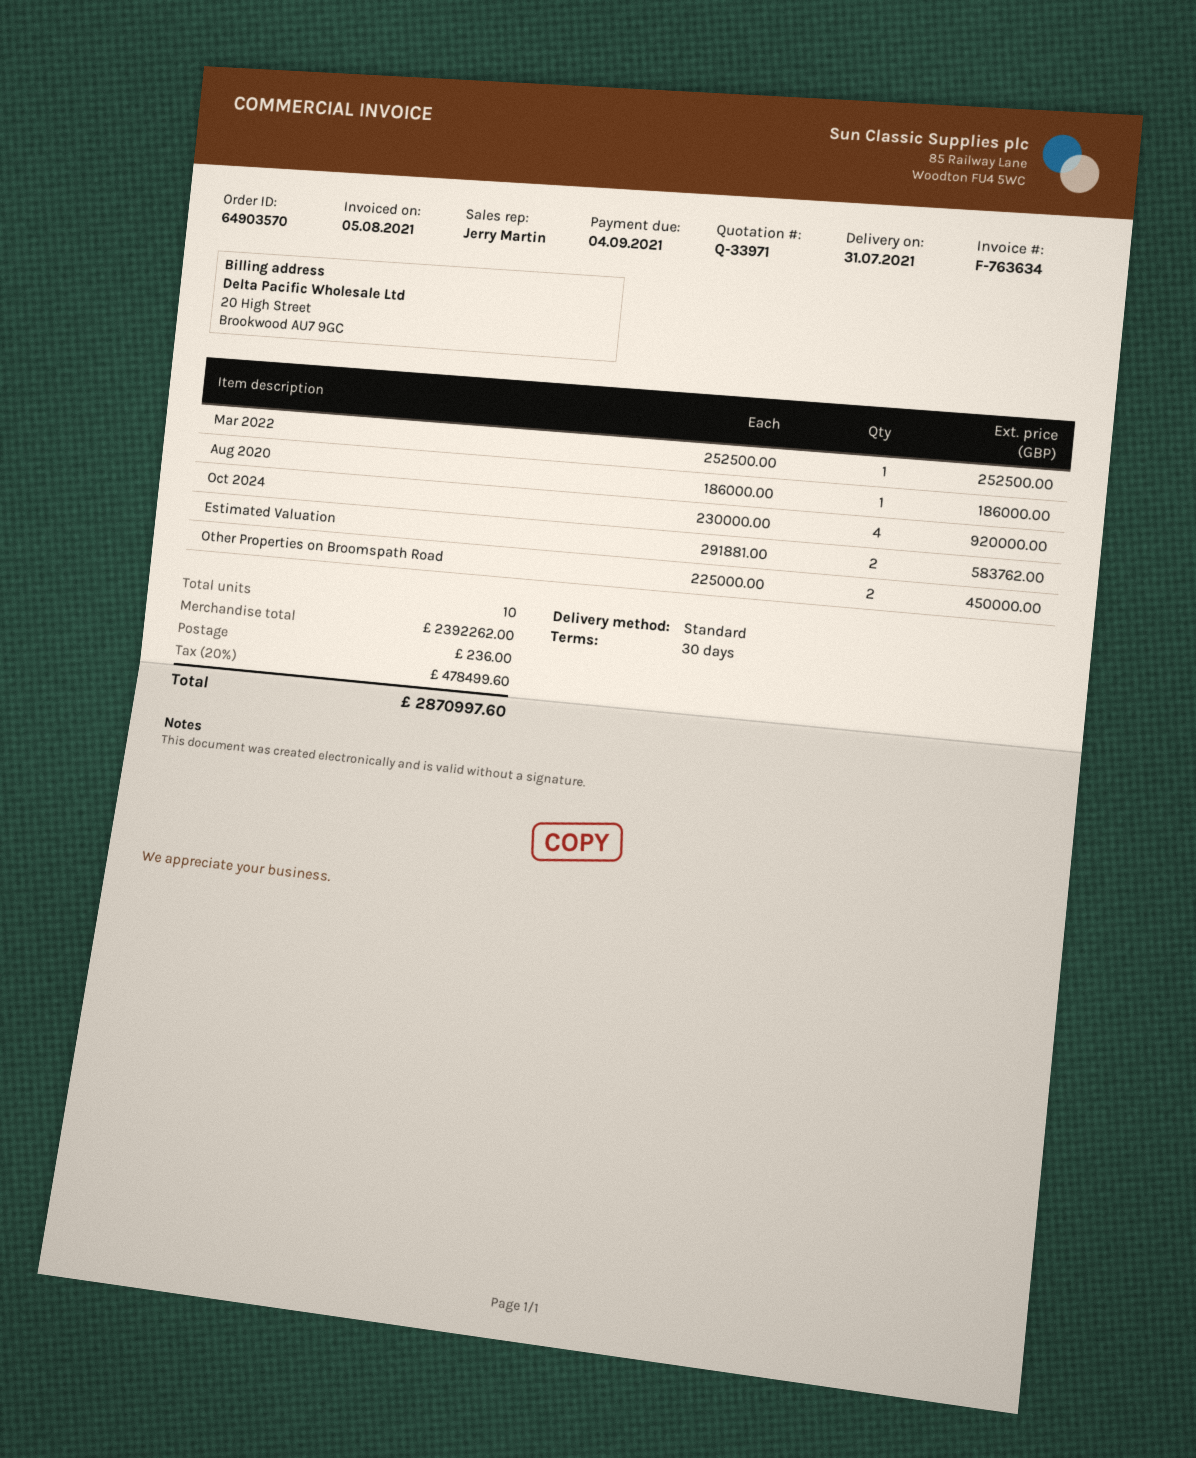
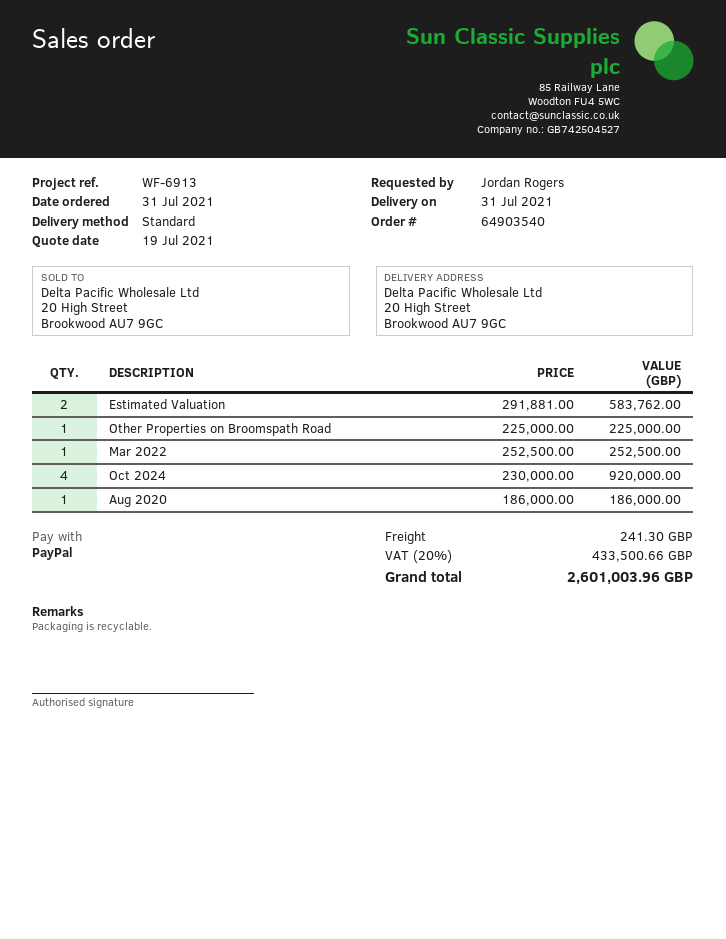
order number: 64903570 -> 64903540
Other Properties on Broomspath Road: 2 x 225000.00 = 450000.00 -> 1 x 225000.00 = 225000.00
shipping: 236.00 -> 241.30
tax: 20% = 478499.60 -> 20% = 433500.66
total: 2870997.60 -> 2601003.96

